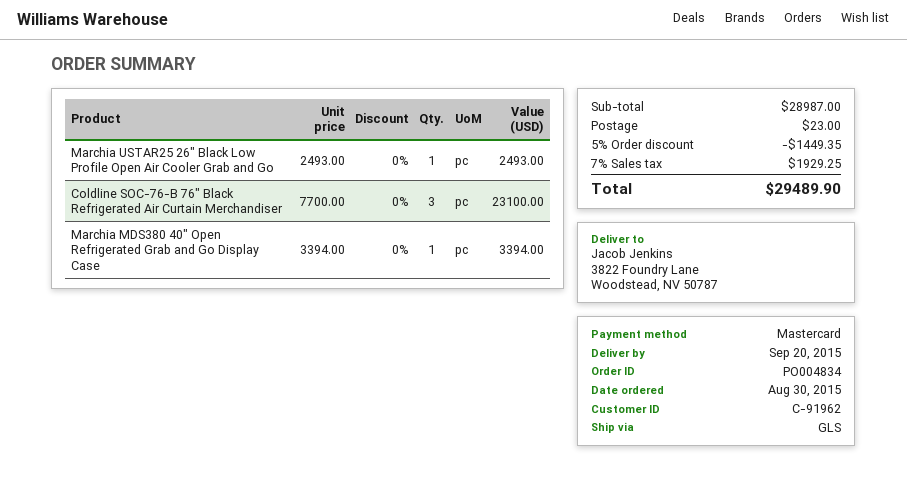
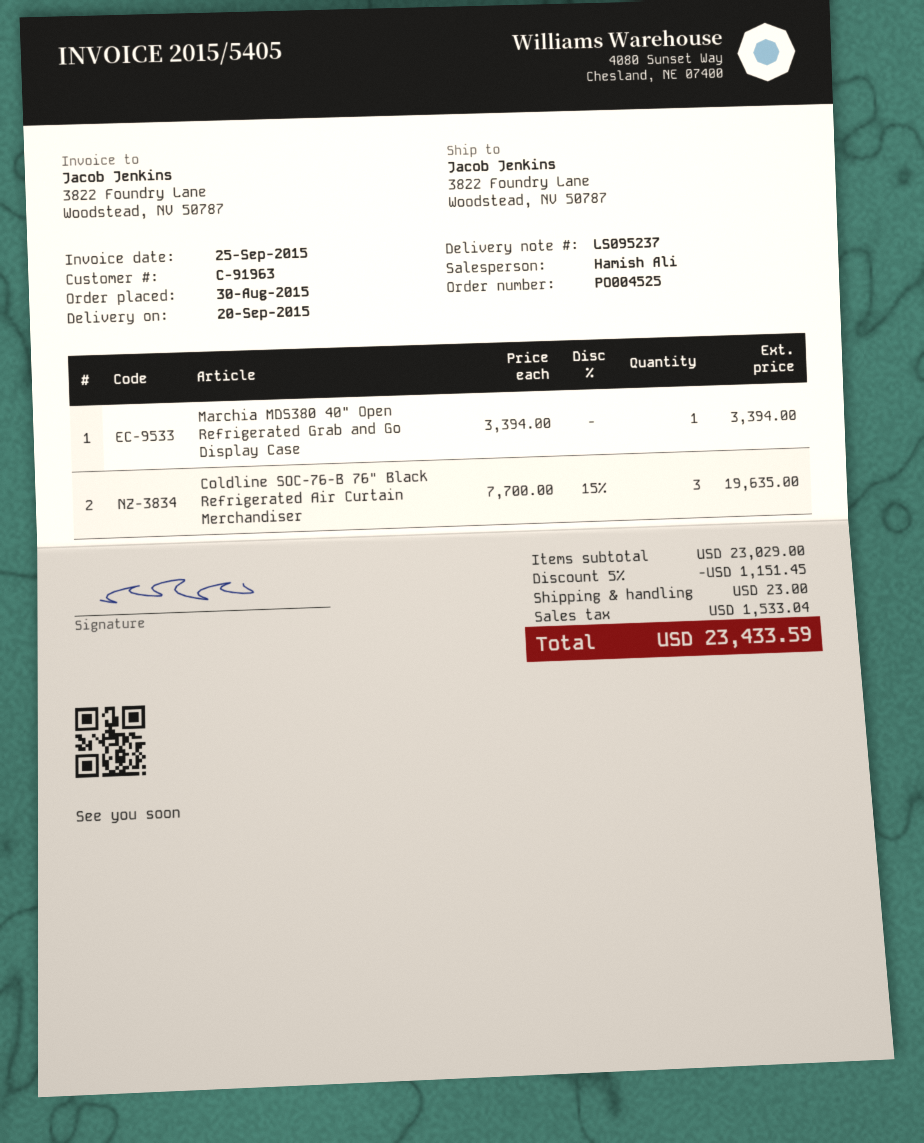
order number: PO004834 -> PO004525
customer number: C-91962 -> C-91963
Marchia USTAR25 26" Black Low Profile Open Air Cooler Grab and Go: 1 x 2493.00 = 2493.00 -> none
Coldline SOC-76-B 76" Black Refrigerated Air Curtain Merchandiser: 3 x 7700.00 = 23100.00 -> 3 x 7700.00 - 15% = 19635.00
subtotal: 28987.00 -> 23029.00
discount: 5% = 1449.35 -> 5% = 1151.45
tax: 1929.25 -> 1533.04
total: 29489.90 -> 23433.59

